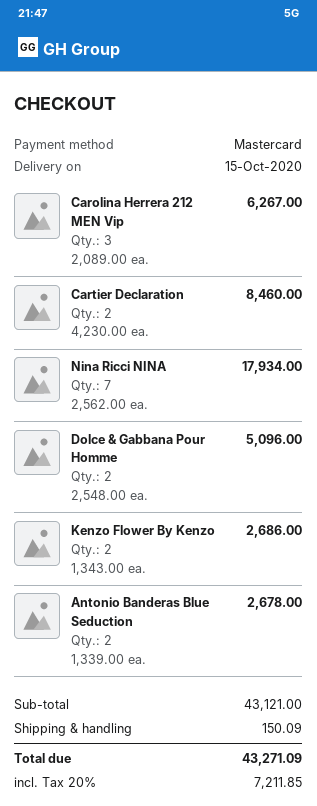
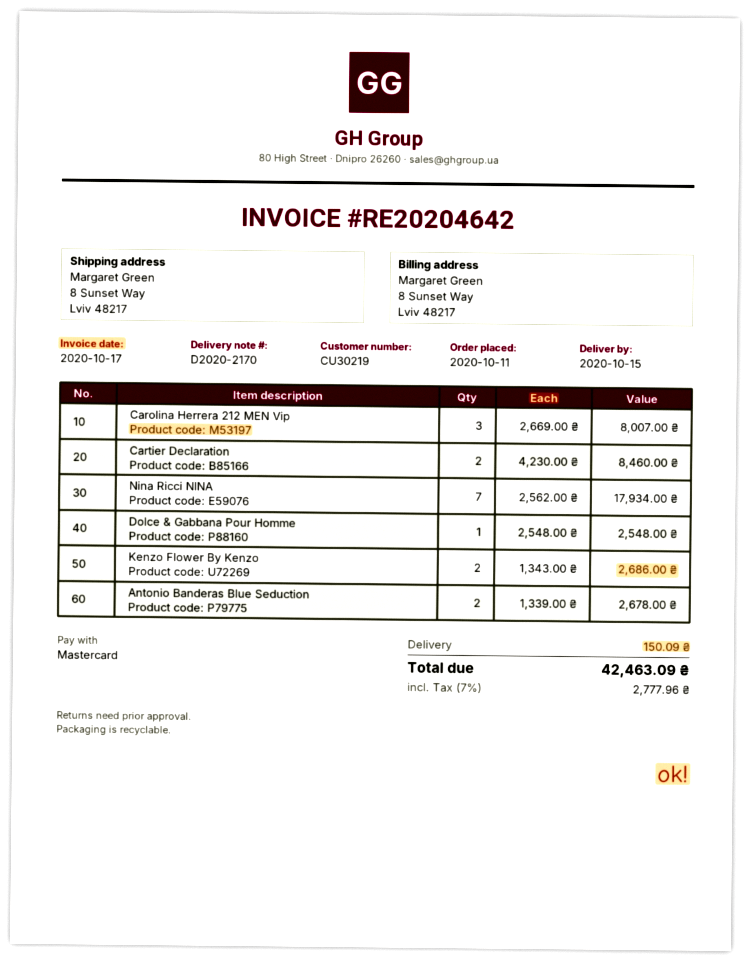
Carolina Herrera 212 MEN Vip: 3 x 2089.00 = 6267.00 -> 3 x 2669.00 = 8007.00
Dolce & Gabbana Pour Homme: 2 x 2548.00 = 5096.00 -> 1 x 2548.00 = 2548.00
tax: 20% = 7211.85 -> 7% = 2777.96
total: 43271.09 -> 42463.09

